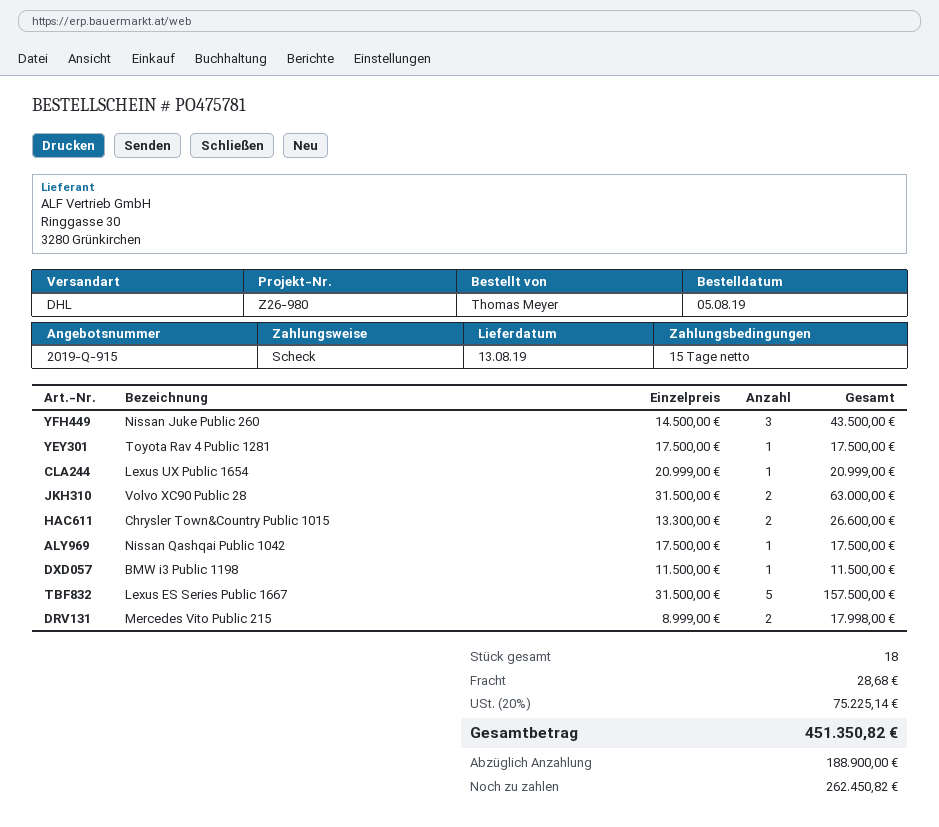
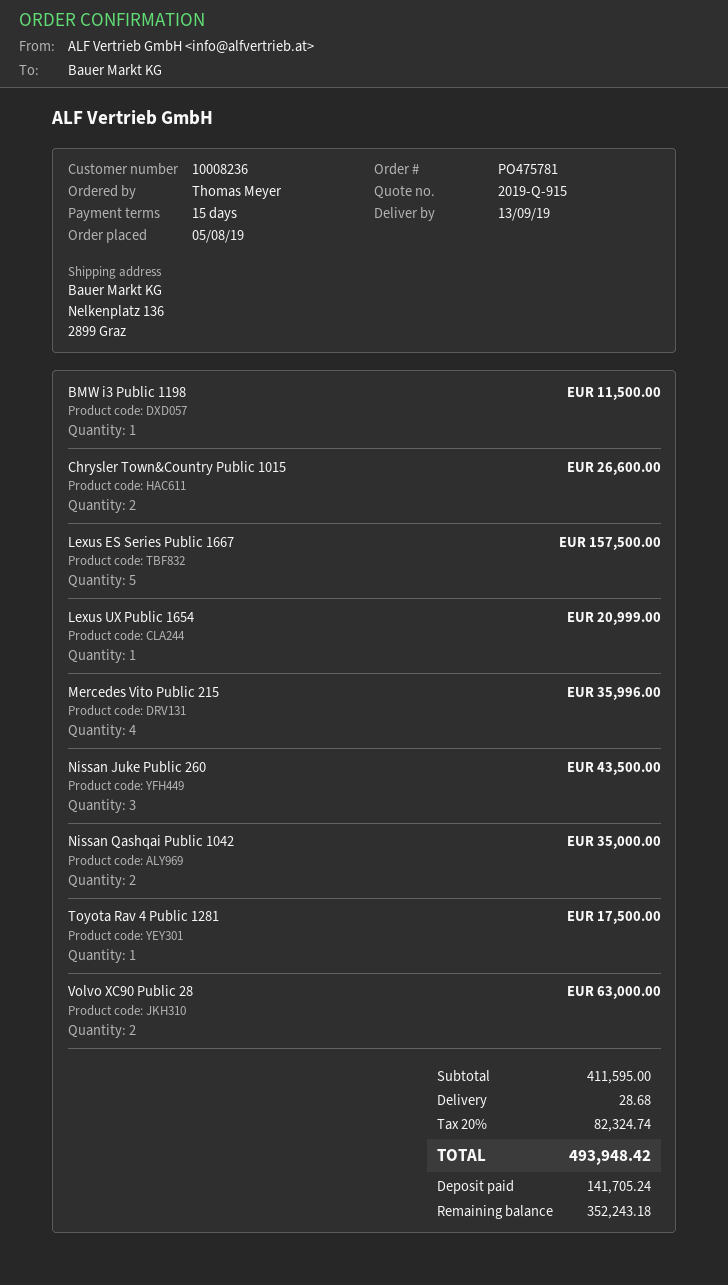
delivery date: 2019-08-13 -> 2019-09-13
Nissan Qashqai Public 1042: 1 for 17500.00 -> 2 for 35000.00
Mercedes Vito Public 215: 2 for 17998.00 -> 4 for 35996.00
tax: 20% = 75225.14 -> 20% = 82324.74
total: 451350.82 -> 493948.42
deposit: 188900.00 -> 141705.24
balance: 262450.82 -> 352243.18

